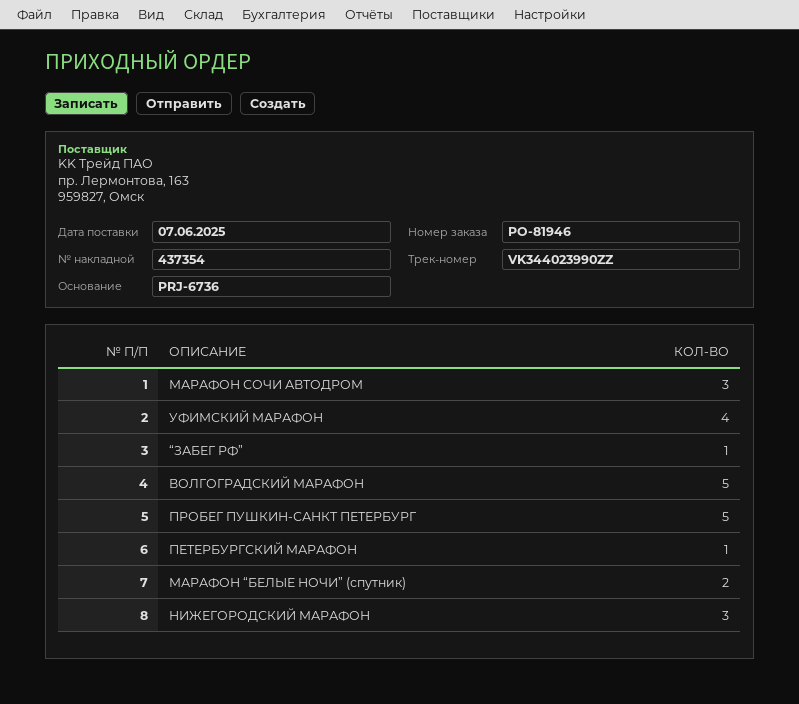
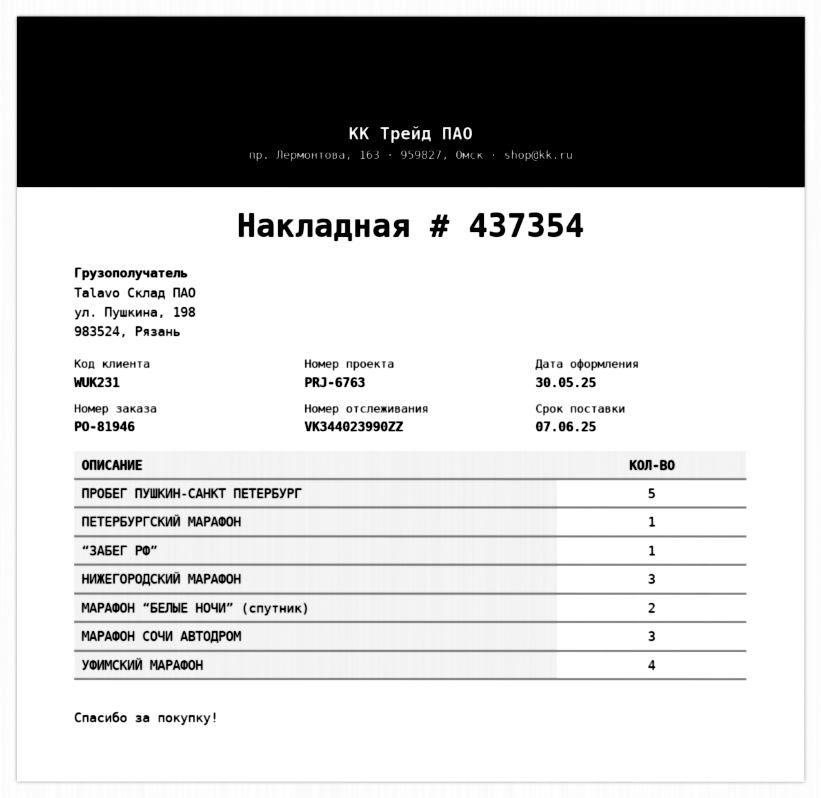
reference: PRJ-6736 -> PRJ-6763
ВОЛГОГРАДСКИЙ МАРАФОН: 5 -> none

